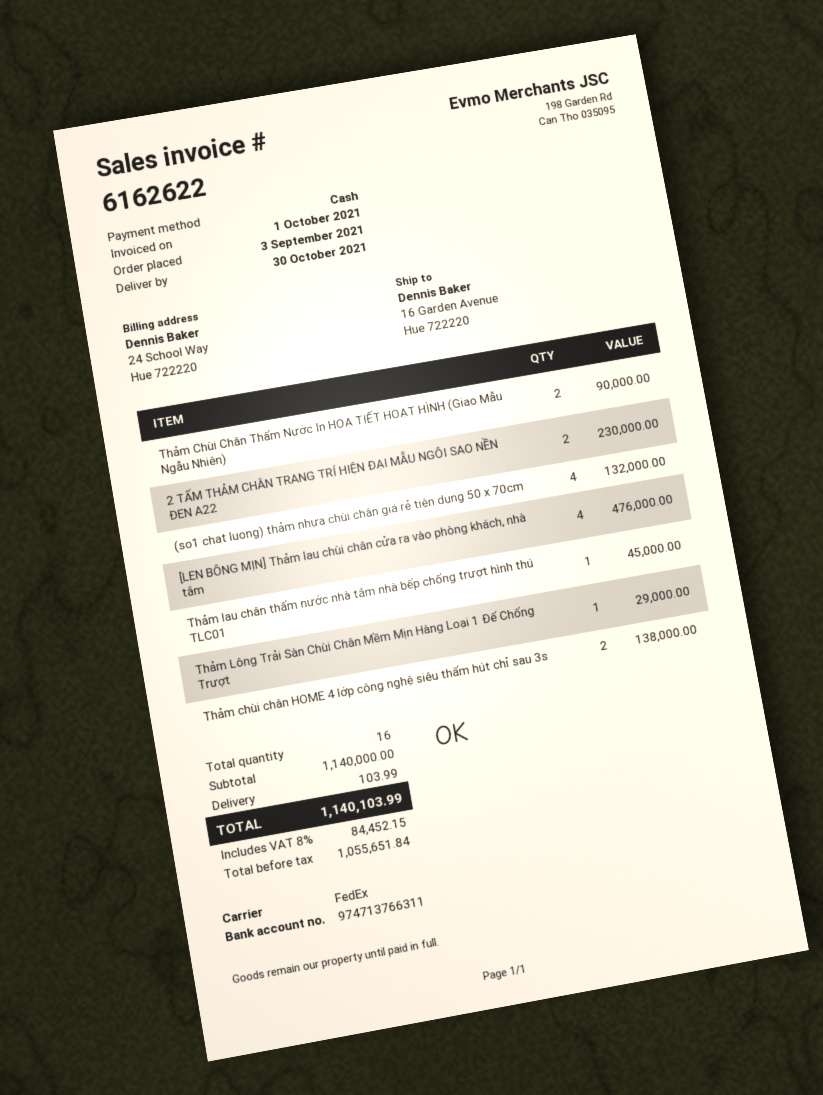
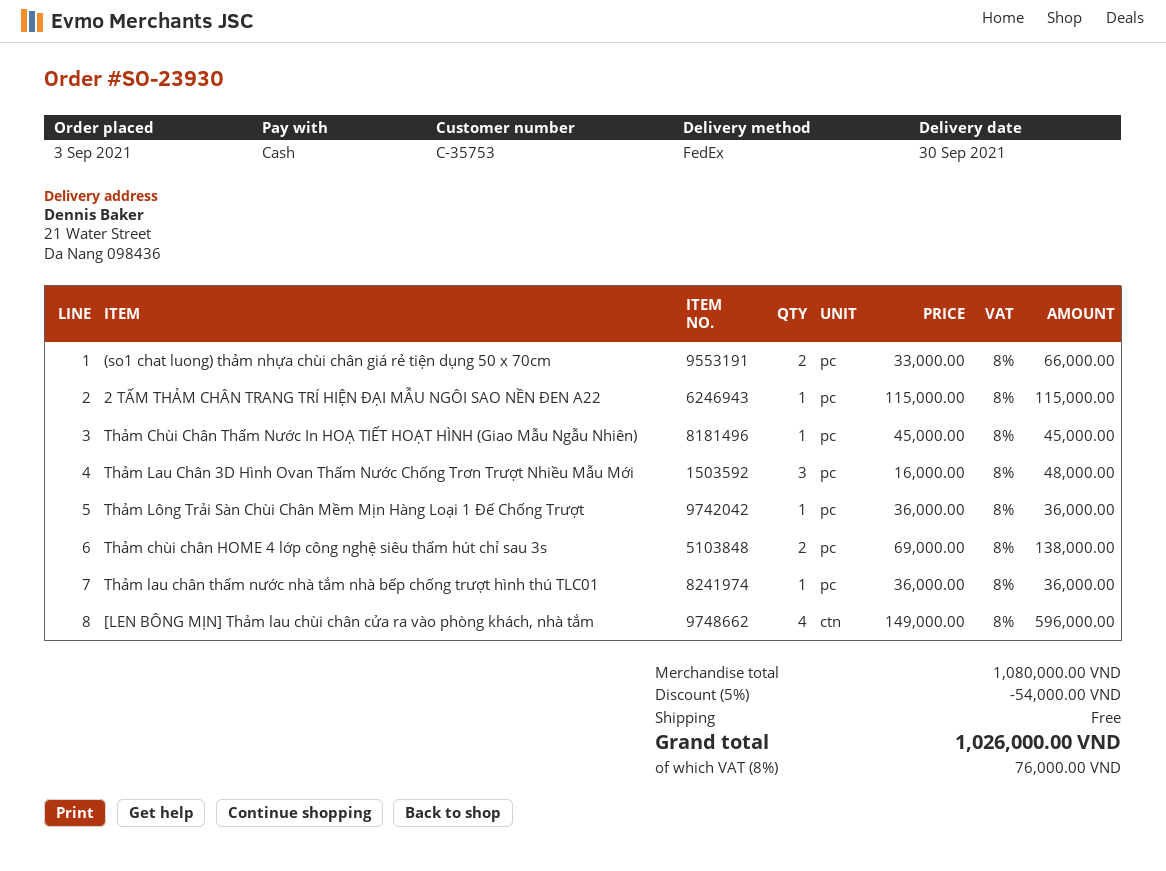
delivery date: 2021-10-30 -> 2021-09-30
ship to: 16 Garden Avenue, Hue 722220 -> 21 Water Street, Da Nang 098436
Thảm Chùi Chân Thấm Nước In HOẠ TIẾT HOẠT HÌNH (Giao Mẫu Ngẫu Nhiên): 2 for 90000.00 -> 1 for 45000.00
2 TẤM THẢM CHÂN TRANG TRÍ HIỆN ĐẠI MẪU NGÔI SAO NỀN ĐEN A22: 2 for 230000.00 -> 1 for 115000.00
(so1 chat luong) thảm nhựa chùi chân giá rẻ tiện dụng 50 x 70cm: 4 for 132000.00 -> 2 for 66000.00
[LEN BÔNG MỊN] Thảm lau chùi chân cửa ra vào phòng khách, nhà tắm: 4 for 476000.00 -> 4 for 596000.00
Thảm lau chân thấm nước nhà tắm nhà bếp chống trượt hình thú TLC01: 1 for 45000.00 -> 1 for 36000.00
Thảm Lông Trải Sàn Chùi Chân Mềm Mịn Hàng Loại 1 Đế Chống Trượt: 1 for 29000.00 -> 1 for 36000.00
Thảm Lau Chân 3D Hình Ovan Thấm Nước Chống Trơn Trượt Nhiều Mẫu Mới: none -> 3 for 48000.00
subtotal: 1140000.00 -> 1080000.00
discount: none -> 5% = 54000.00
shipping: 103.99 -> 0.00
tax: 8% = 84452.15 -> 8% = 76000.00
total: 1140103.99 -> 1026000.00

